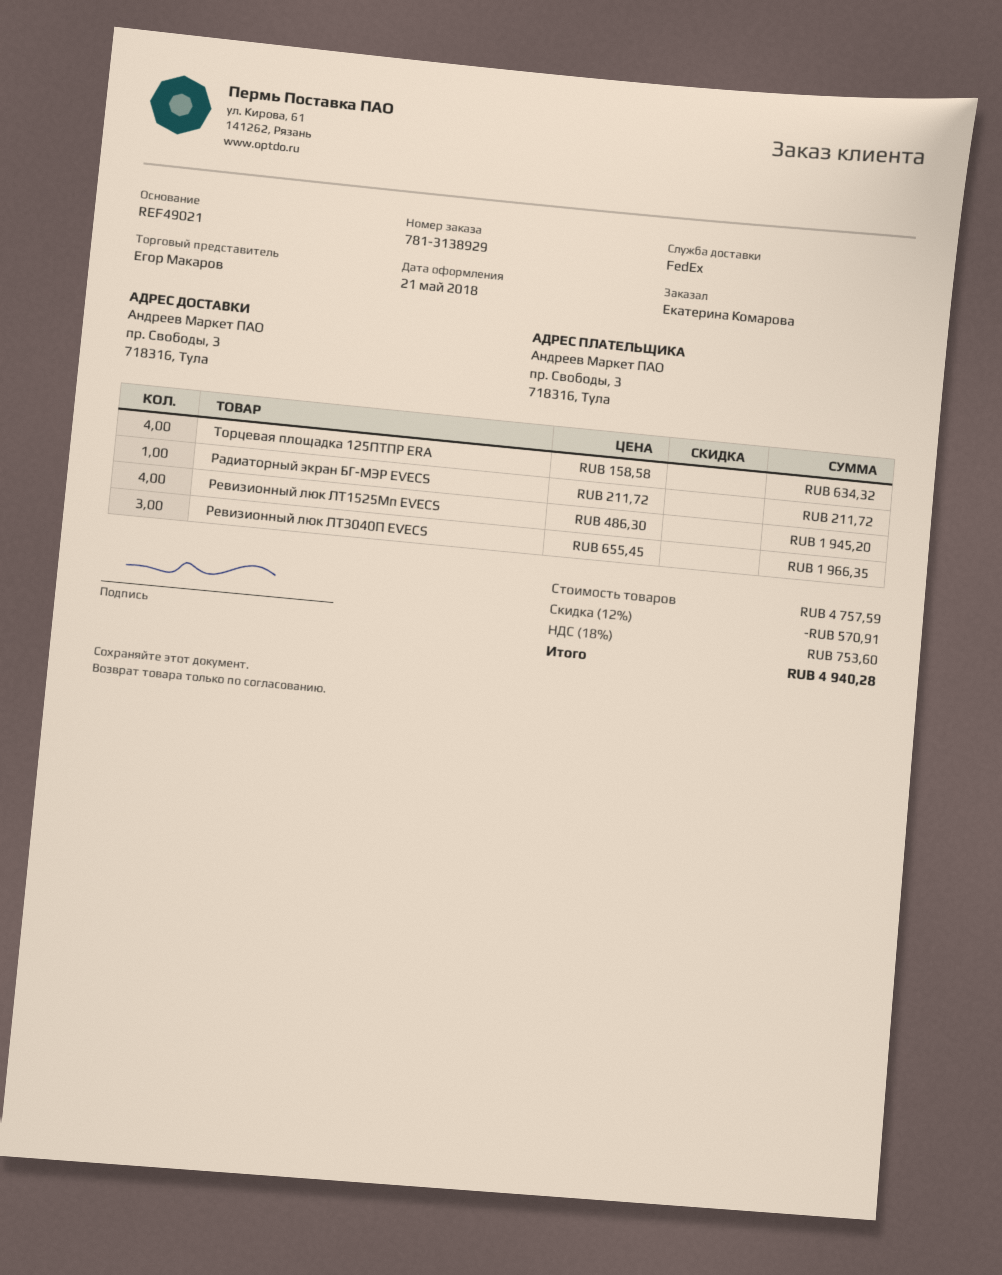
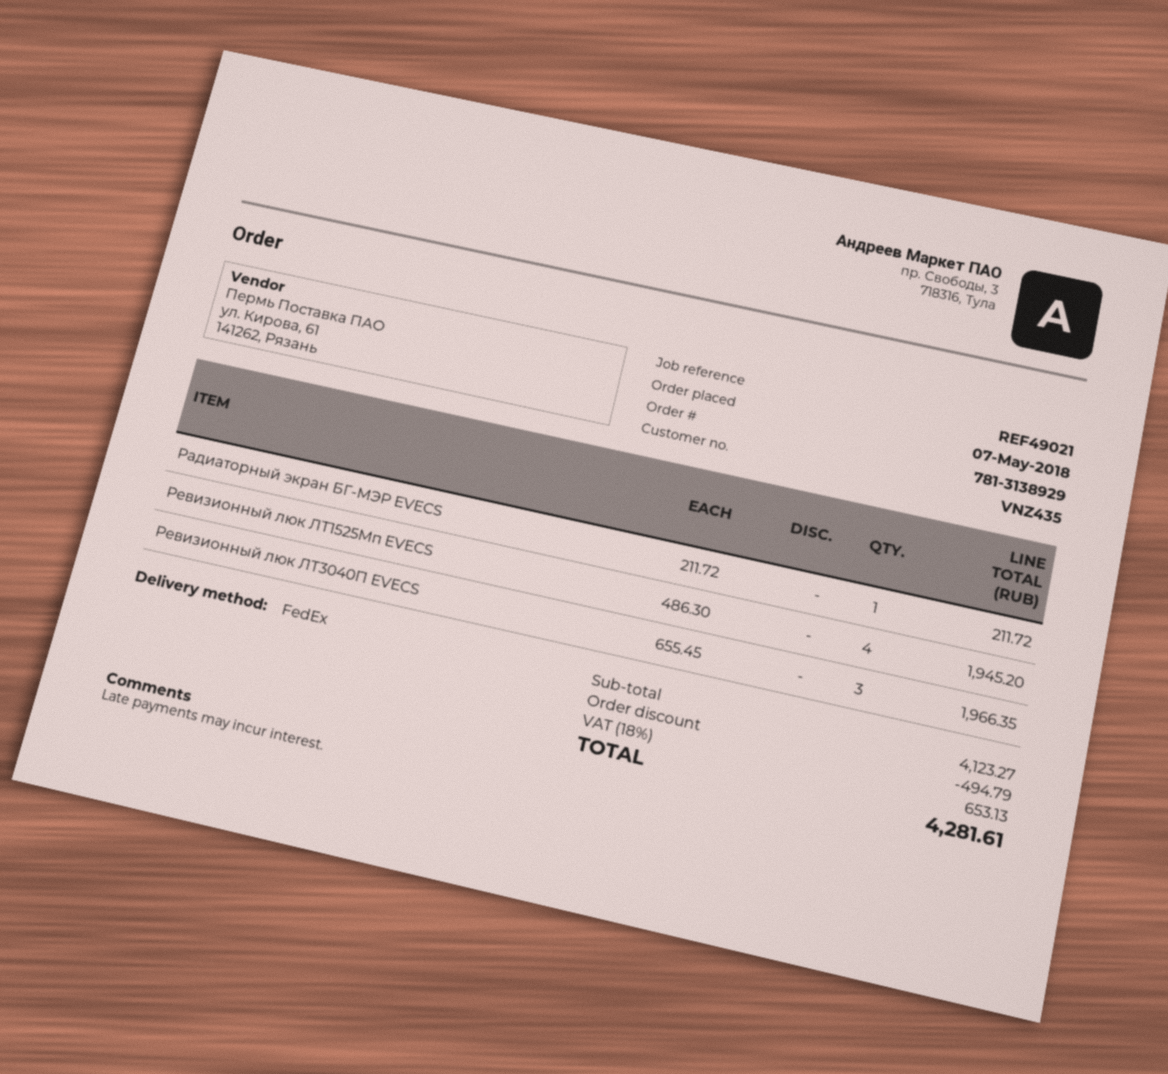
order date: 2018-05-21 -> 2018-05-07
Торцевая площадка 125ПТПР ERA: 4 x 158.58 = 634.32 -> none
subtotal: 4757.59 -> 4123.27
discount: 570.91 -> 494.79
tax: 18% = 753.60 -> 18% = 653.13
total: 4940.28 -> 4281.61

